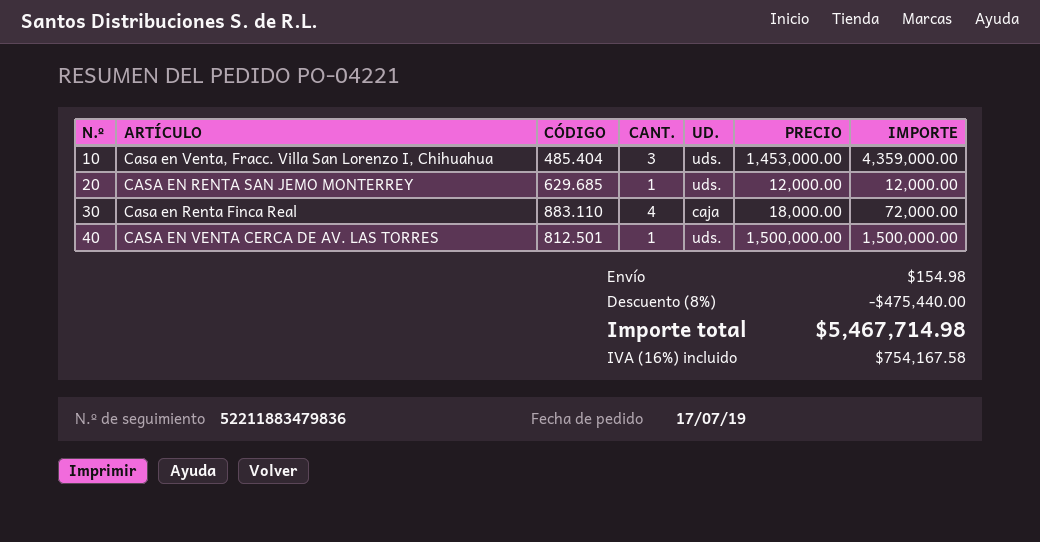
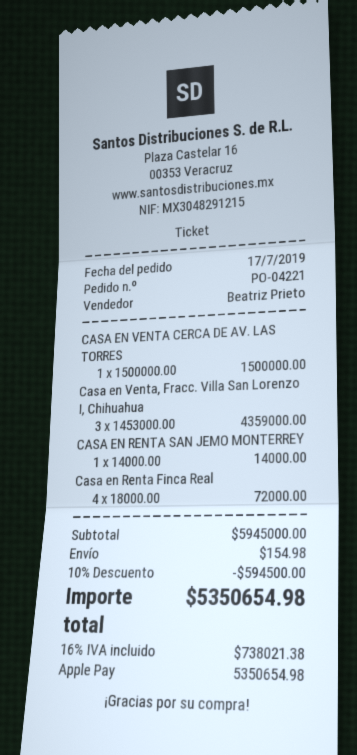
CASA EN RENTA SAN JEMO MONTERREY: 1 x 12000.00 = 12000.00 -> 1 x 14000.00 = 14000.00
discount: 8% = 475440.00 -> 10% = 594500.00
tax: 16% = 754167.58 -> 16% = 738021.38
total: 5467714.98 -> 5350654.98

